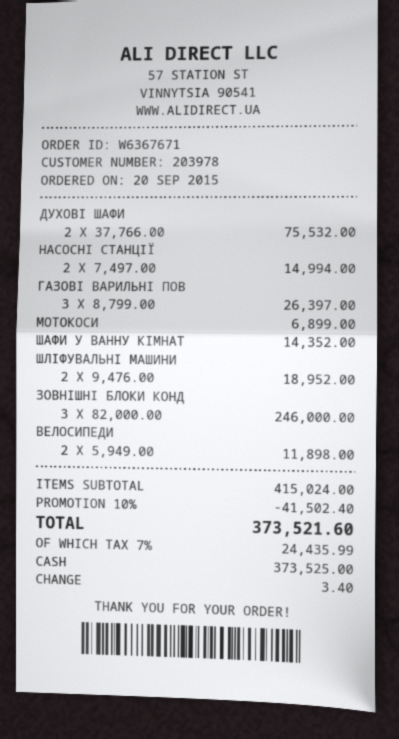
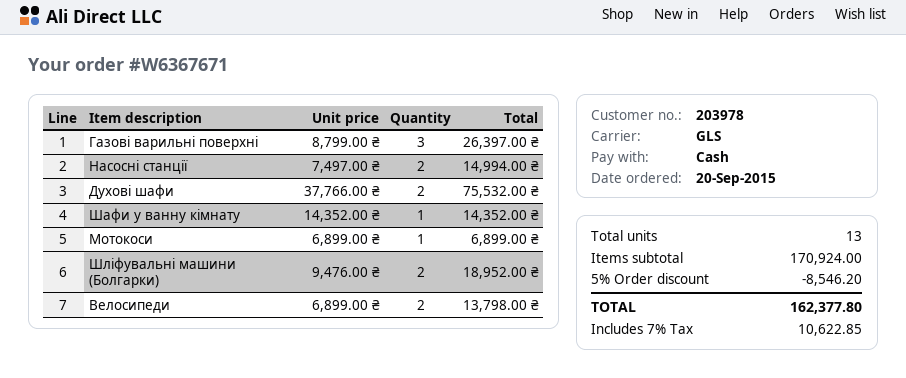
ЗОВНІШНІ БЛОКИ КОНД: 3 x 82000.00 = 246000.00 -> none
ВЕЛОСИПЕДИ: 2 x 5949.00 = 11898.00 -> 2 x 6899.00 = 13798.00
subtotal: 415024.00 -> 170924.00
discount: 10% = 41502.40 -> 5% = 8546.20
tax: 7% = 24435.99 -> 7% = 10622.85
total: 373521.60 -> 162377.80

